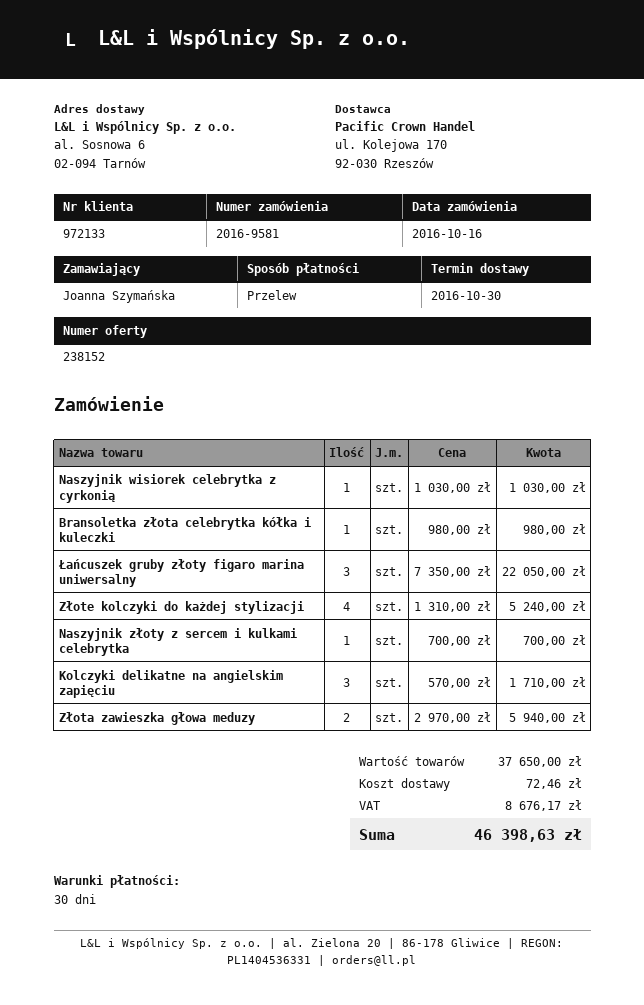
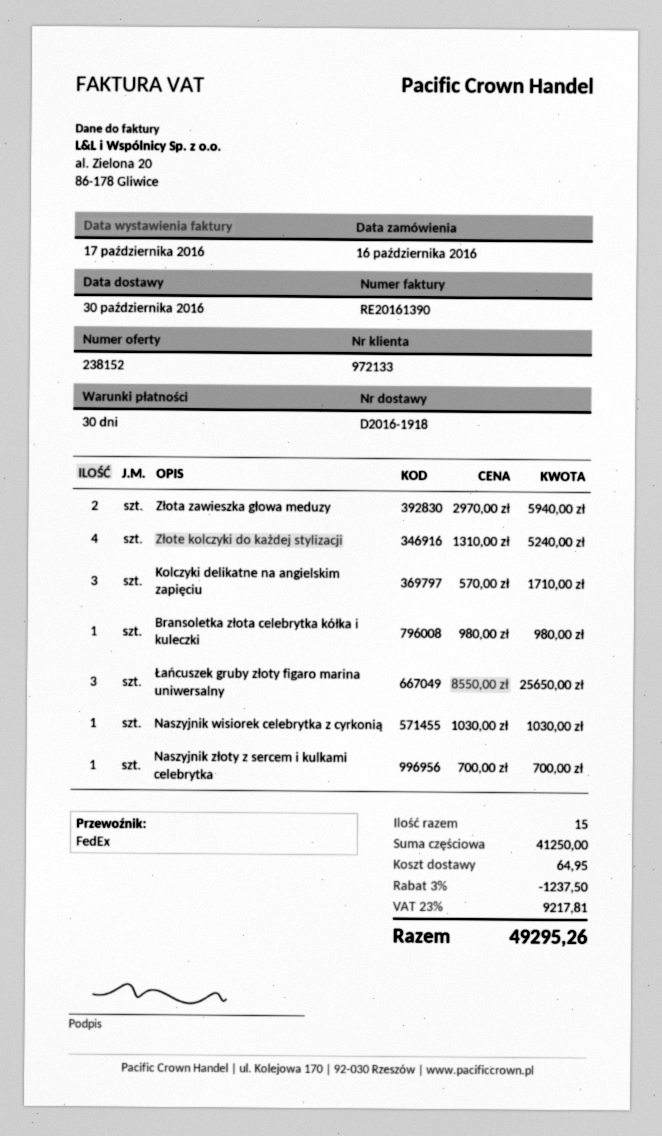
Łańcuszek gruby złoty figaro marina uniwersalny: 3 x 7350.00 = 22050.00 -> 3 x 8550.00 = 25650.00
subtotal: 37650.00 -> 41250.00
discount: none -> 3% = 1237.50
shipping: 72.46 -> 64.95
tax: 8676.17 -> 9217.81
total: 46398.63 -> 49295.26

